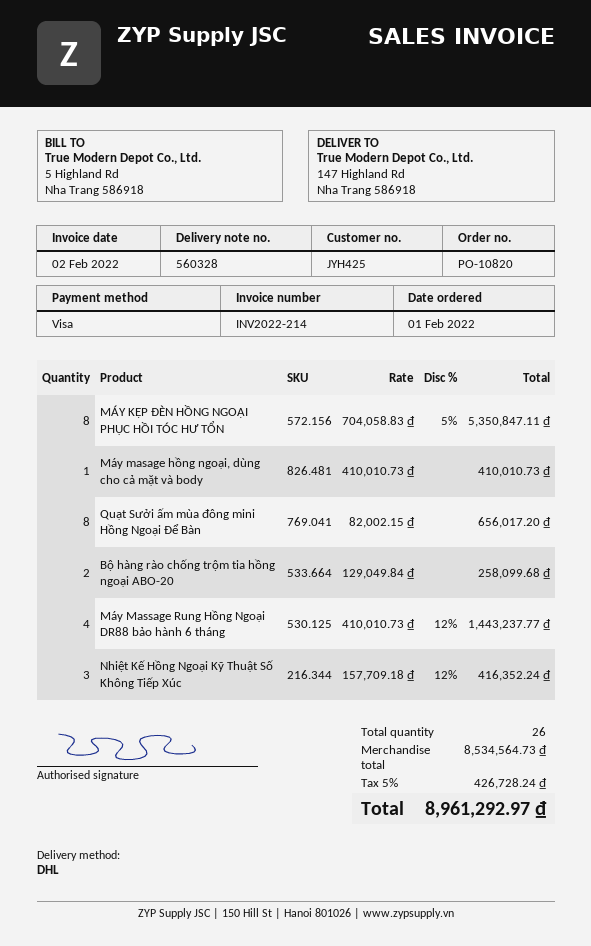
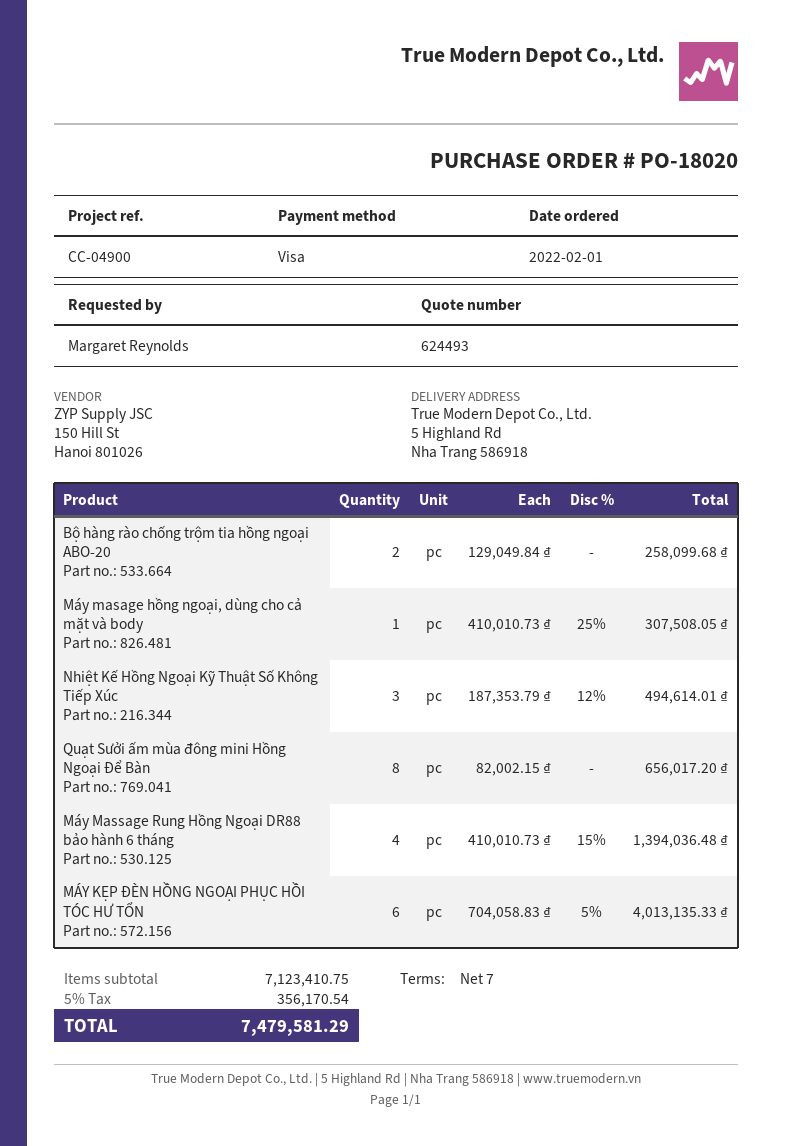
order number: PO-10820 -> PO-18020
ship to: 147 Highland Rd, Nha Trang 586918 -> 5 Highland Rd, Nha Trang 586918
MÁY KẸP ĐÈN HỒNG NGOẠI PHỤC HỒI TÓC HƯ TỔN: 8 x 704058.83 - 5% = 5350847.11 -> 6 x 704058.83 - 5% = 4013135.33
Máy masage hồng ngoại, dùng cho cả mặt và body: 1 x 410010.73 = 410010.73 -> 1 x 410010.73 - 25% = 307508.05
Máy Massage Rung Hồng Ngoại DR88 bảo hành 6 tháng: 4 x 410010.73 - 12% = 1443237.77 -> 4 x 410010.73 - 15% = 1394036.48
Nhiệt Kế Hồng Ngoại Kỹ Thuật Số Không Tiếp Xúc: 3 x 157709.18 - 12% = 416352.24 -> 3 x 187353.79 - 12% = 494614.01
subtotal: 8534564.73 -> 7123410.75
tax: 5% = 426728.24 -> 5% = 356170.54
total: 8961292.97 -> 7479581.29

